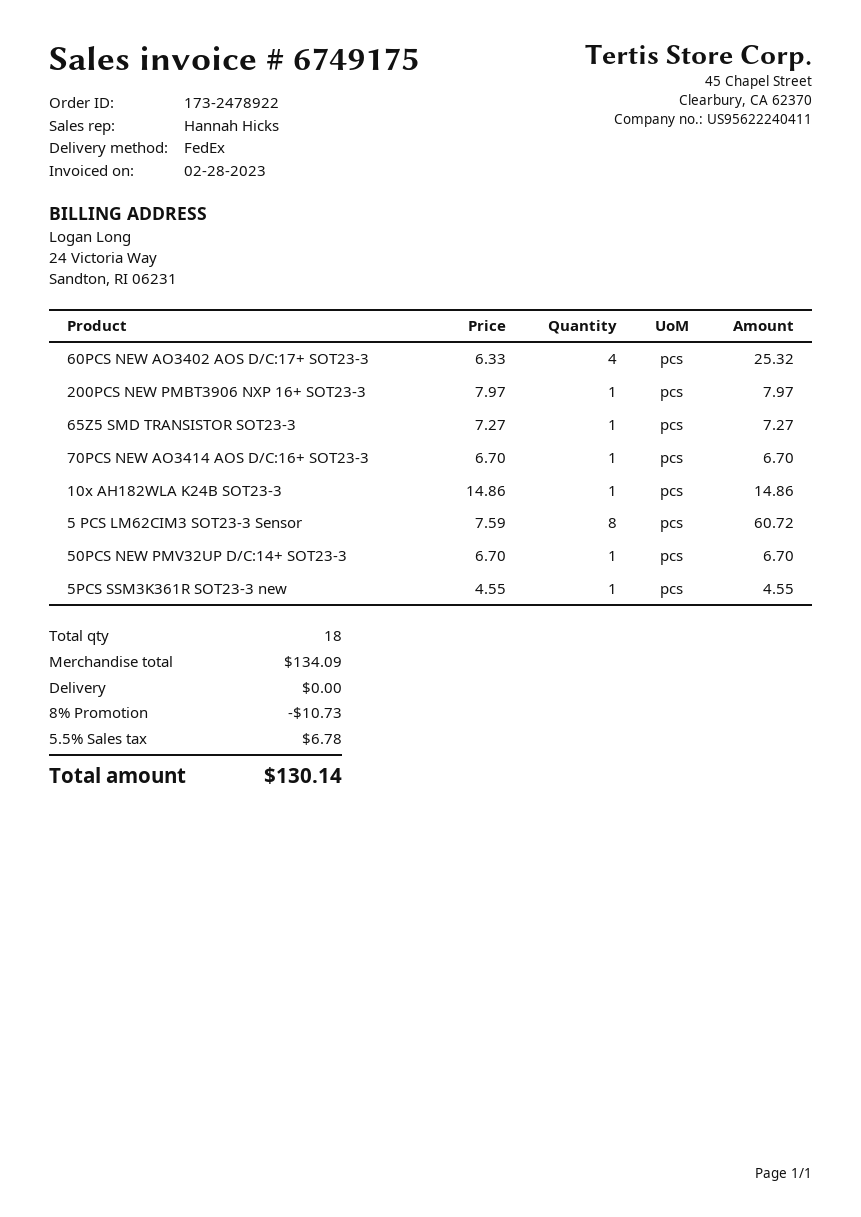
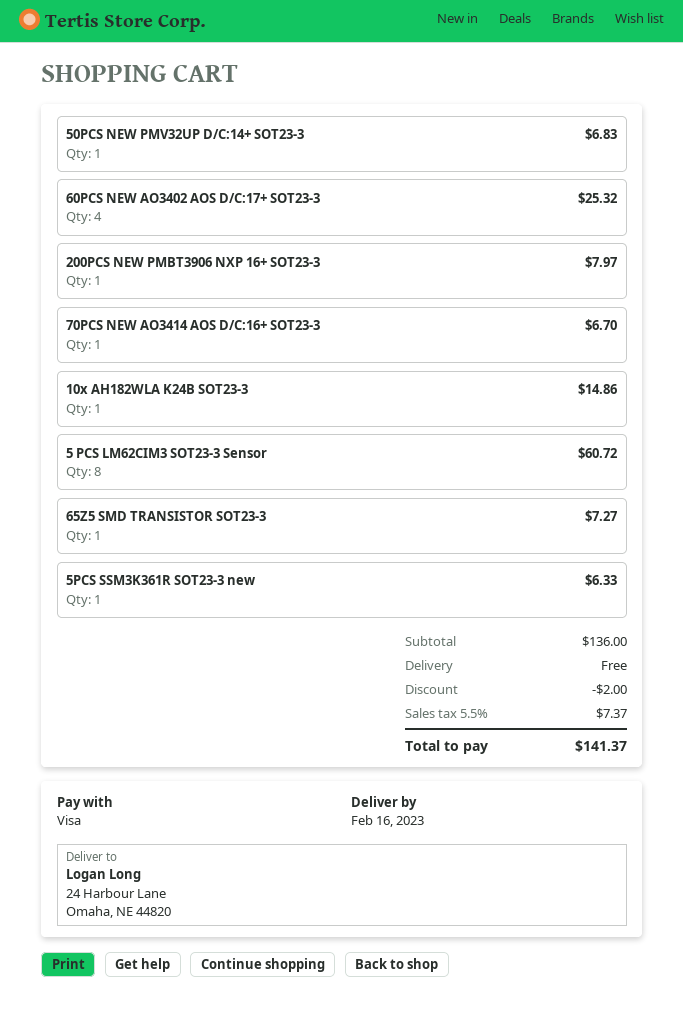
50PCS NEW PMV32UP D/C:14+ SOT23-3: 1 for 6.70 -> 1 for 6.83
5PCS SSM3K361R SOT23-3 new: 1 for 4.55 -> 1 for 6.33
subtotal: 134.09 -> 136.00
discount: 10.73 -> 2.00
tax: 5.5% = 6.78 -> 5.5% = 7.37
total: 130.14 -> 141.37

